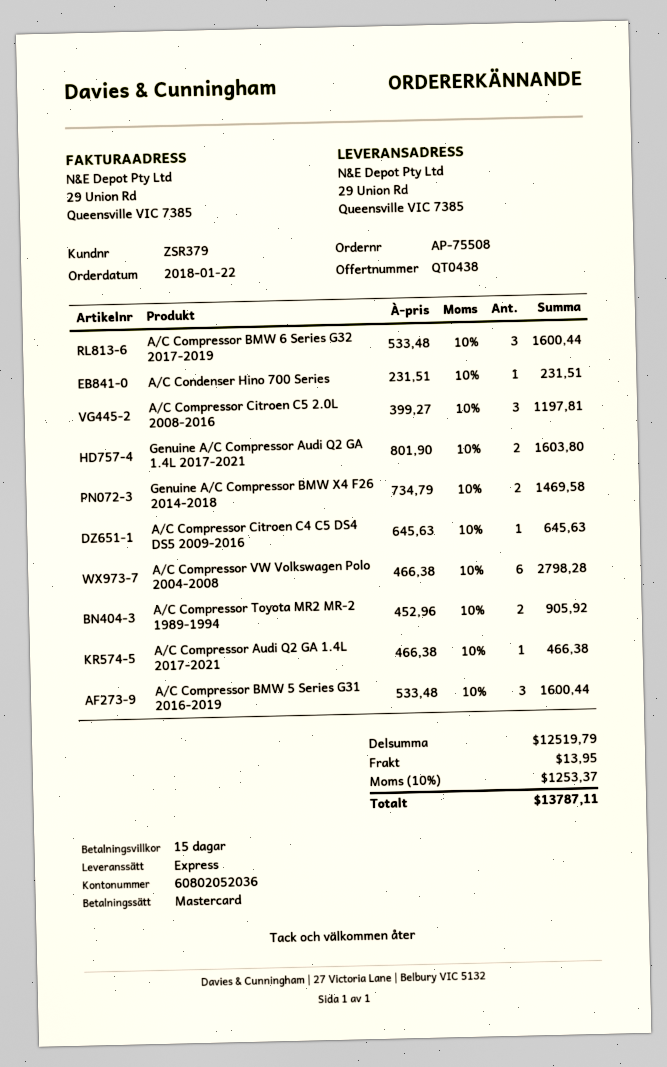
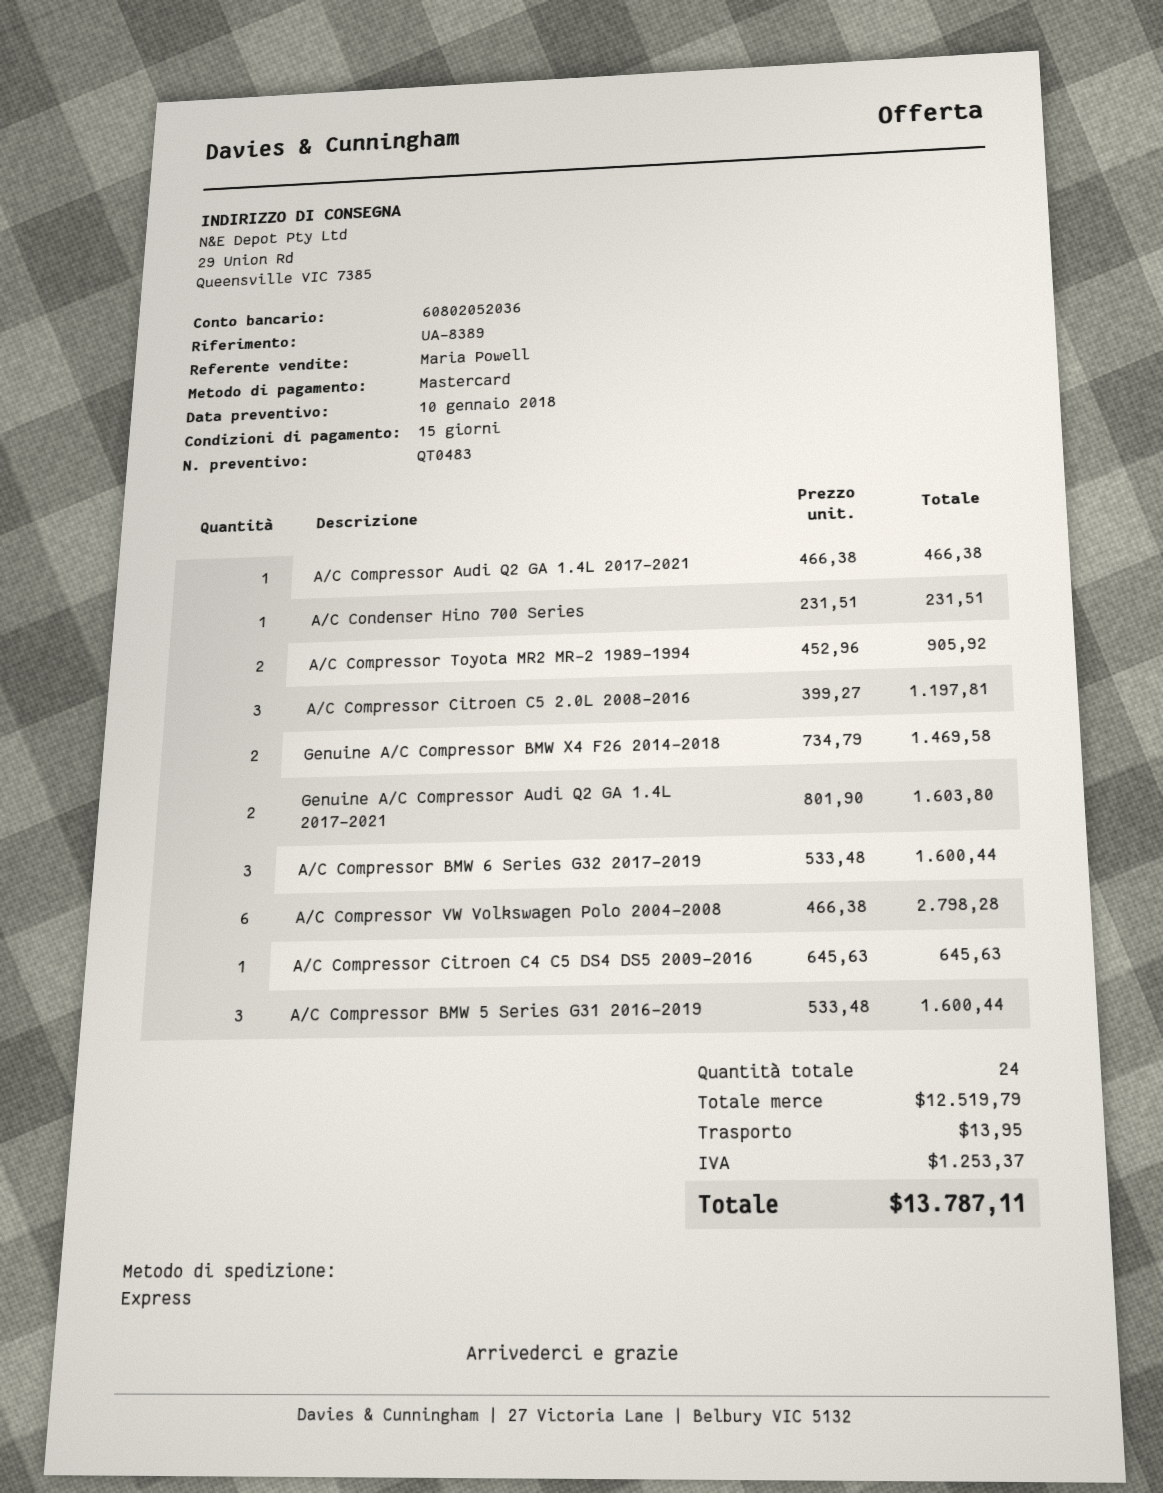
quote number: QT0438 -> QT0483

